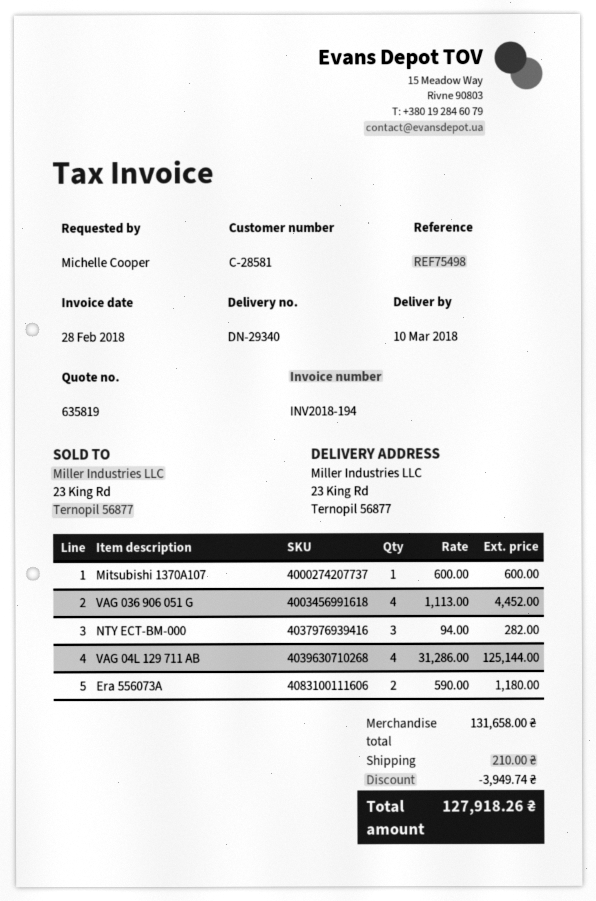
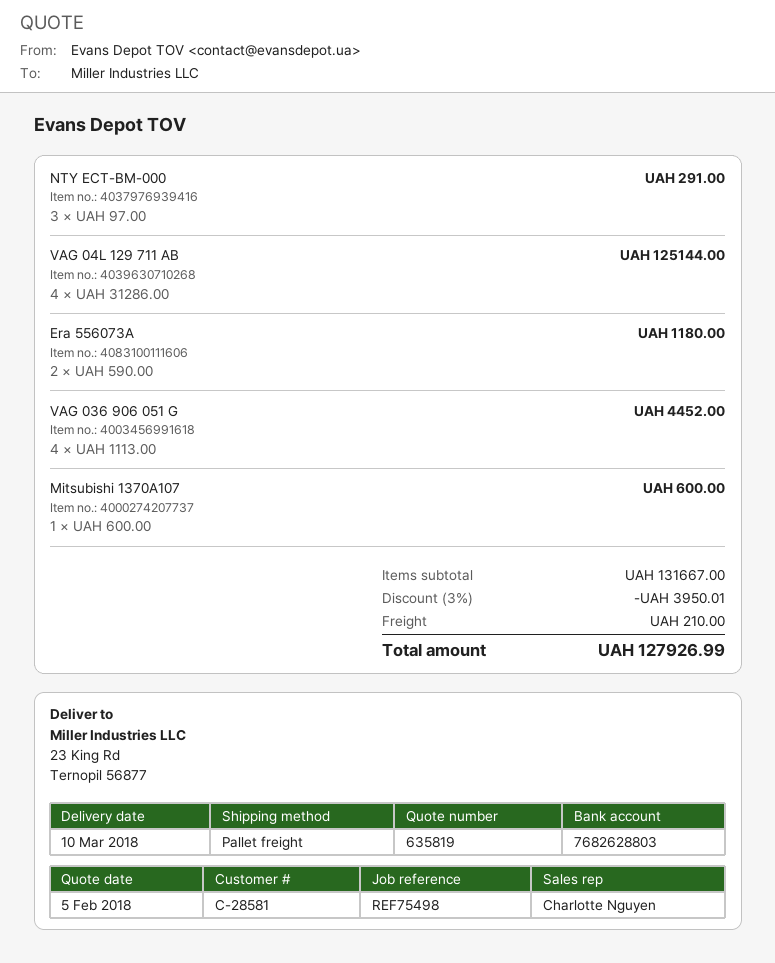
NTY ECT-BM-000: 3 x 94.00 = 282.00 -> 3 x 97.00 = 291.00
subtotal: 131658.00 -> 131667.00
discount: 3949.74 -> 3950.01
total: 127918.26 -> 127926.99

